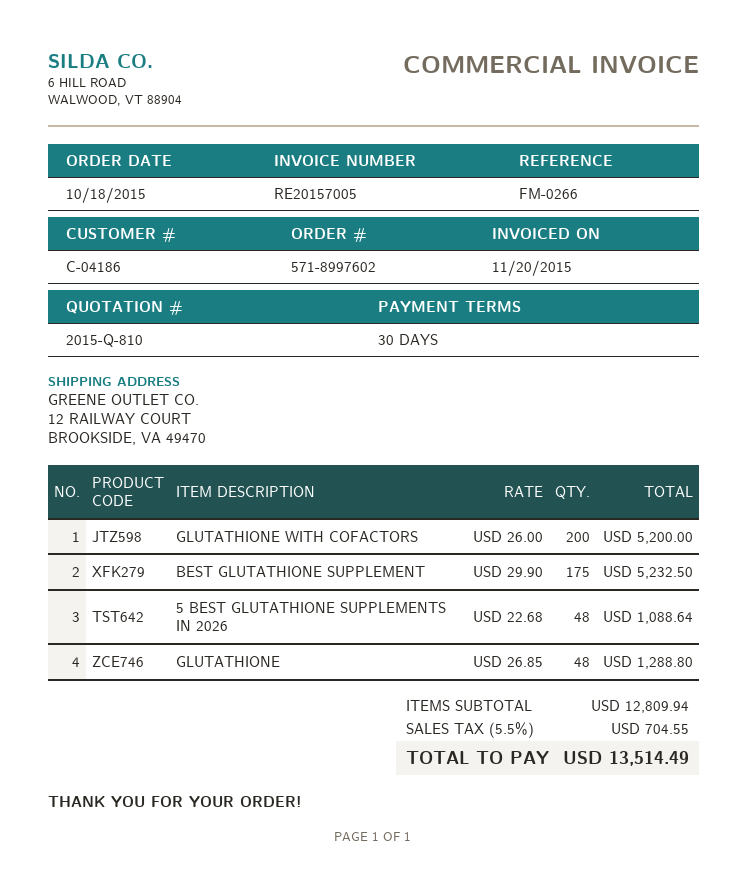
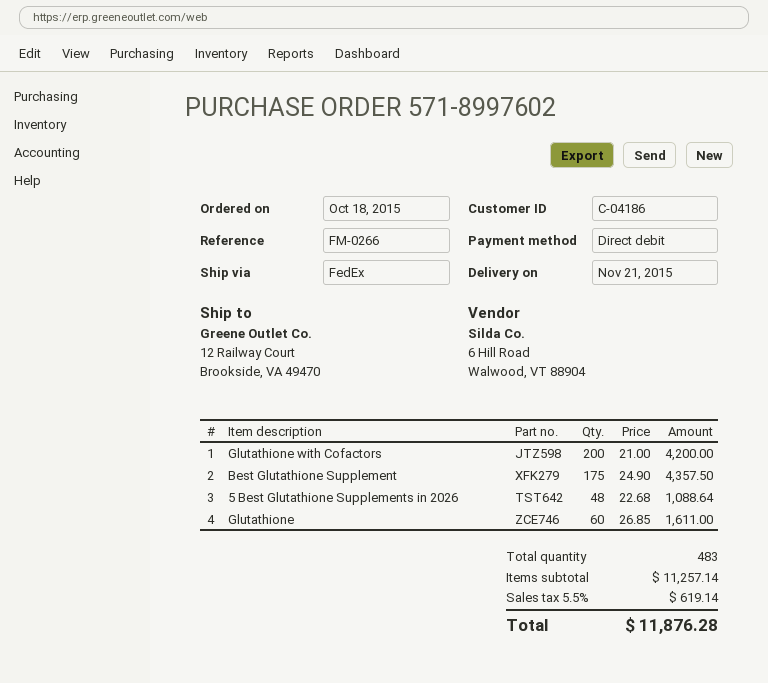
GLUTATHIONE WITH COFACTORS: 200 x 26.00 = 5200.00 -> 200 x 21.00 = 4200.00
BEST GLUTATHIONE SUPPLEMENT: 175 x 29.90 = 5232.50 -> 175 x 24.90 = 4357.50
GLUTATHIONE: 48 x 26.85 = 1288.80 -> 60 x 26.85 = 1611.00
subtotal: 12809.94 -> 11257.14
tax: 5.5% = 704.55 -> 5.5% = 619.14
total: 13514.49 -> 11876.28

